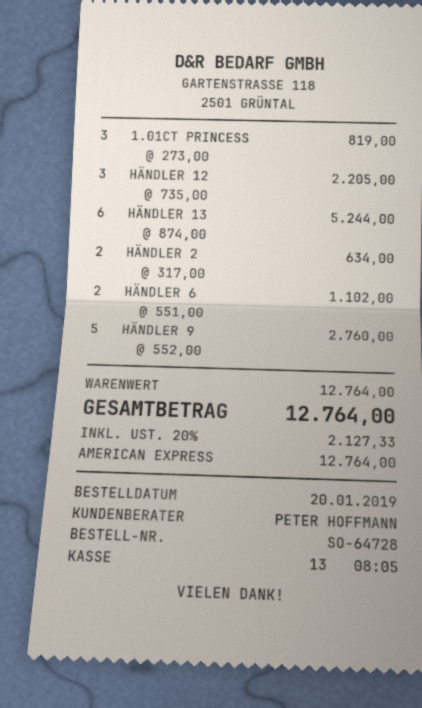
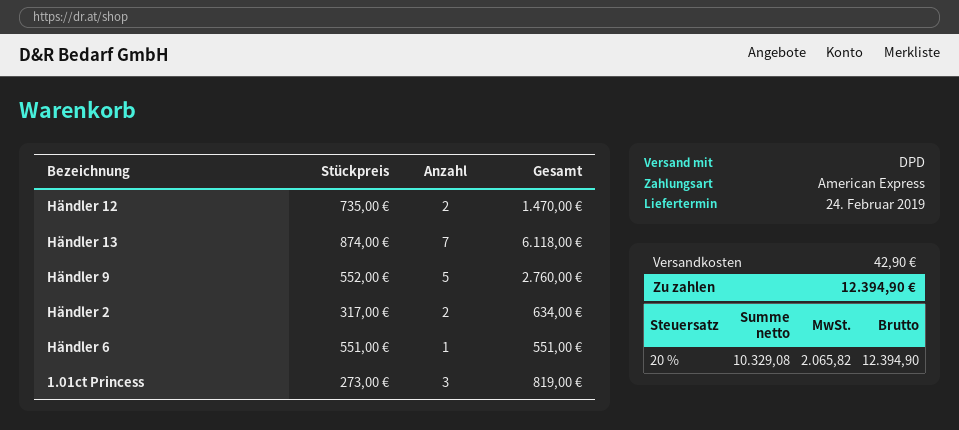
HÄNDLER 12: 3 x 735.00 = 2205.00 -> 2 x 735.00 = 1470.00
HÄNDLER 13: 6 x 874.00 = 5244.00 -> 7 x 874.00 = 6118.00
HÄNDLER 6: 2 x 551.00 = 1102.00 -> 1 x 551.00 = 551.00
shipping: none -> 42.90
tax: 20% = 2127.33 -> 20% = 2065.82
total: 12764.00 -> 12394.90

